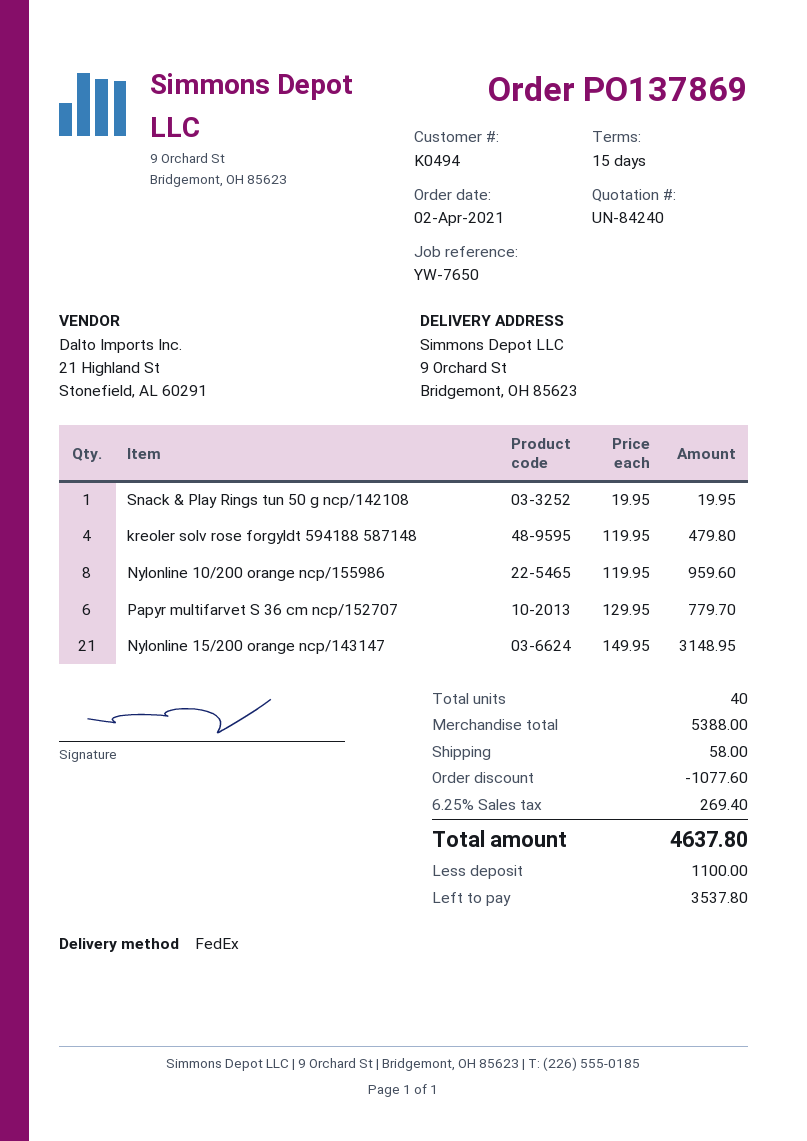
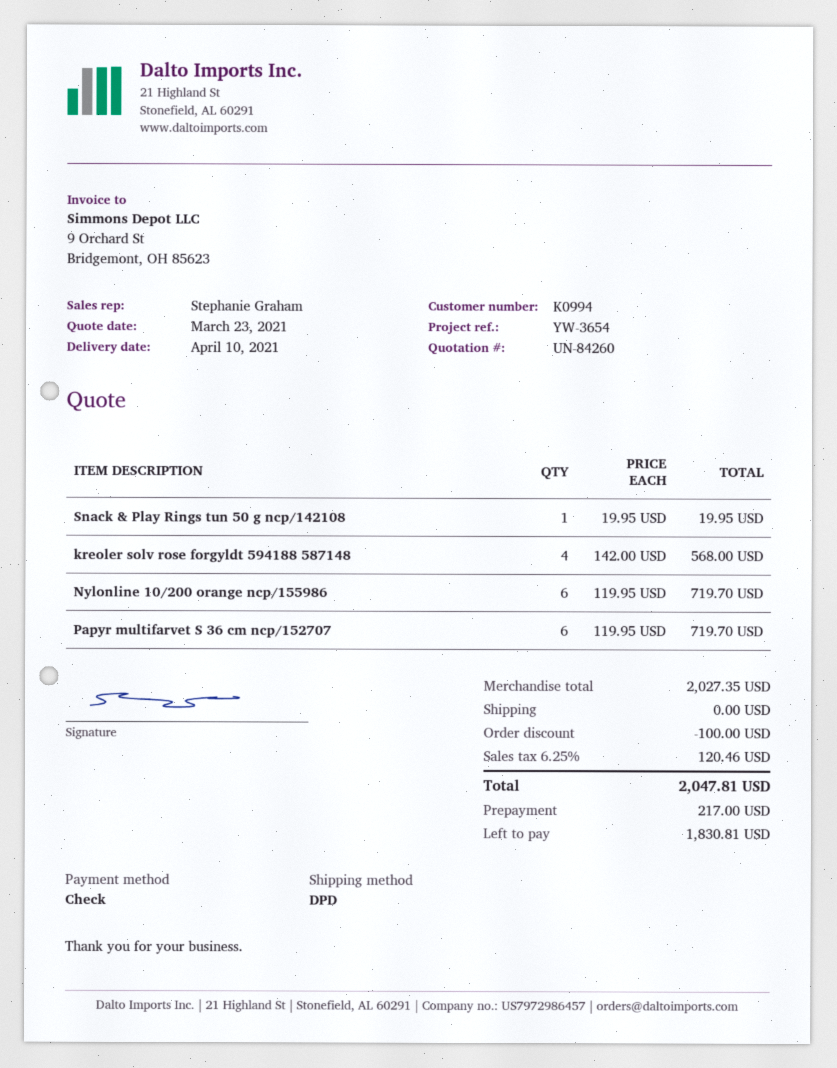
quote number: UN-84240 -> UN-84260
customer number: K0494 -> K0994
reference: YW-7650 -> YW-3654
shipping method: FedEx -> DPD
kreoler solv rose forgyldt 594188 587148: 4 x 119.95 = 479.80 -> 4 x 142.00 = 568.00
Nylonline 10/200 orange ncp/155986: 8 x 119.95 = 959.60 -> 6 x 119.95 = 719.70
Papyr multifarvet S 36 cm ncp/152707: 6 x 129.95 = 779.70 -> 6 x 119.95 = 719.70
Nylonline 15/200 orange ncp/143147: 21 x 149.95 = 3148.95 -> none
subtotal: 5388.00 -> 2027.35
discount: 1077.60 -> 100.00
shipping: 58.00 -> 0.00
tax: 6.25% = 269.40 -> 6.25% = 120.46
total: 4637.80 -> 2047.81
deposit: 1100.00 -> 217.00
balance: 3537.80 -> 1830.81

